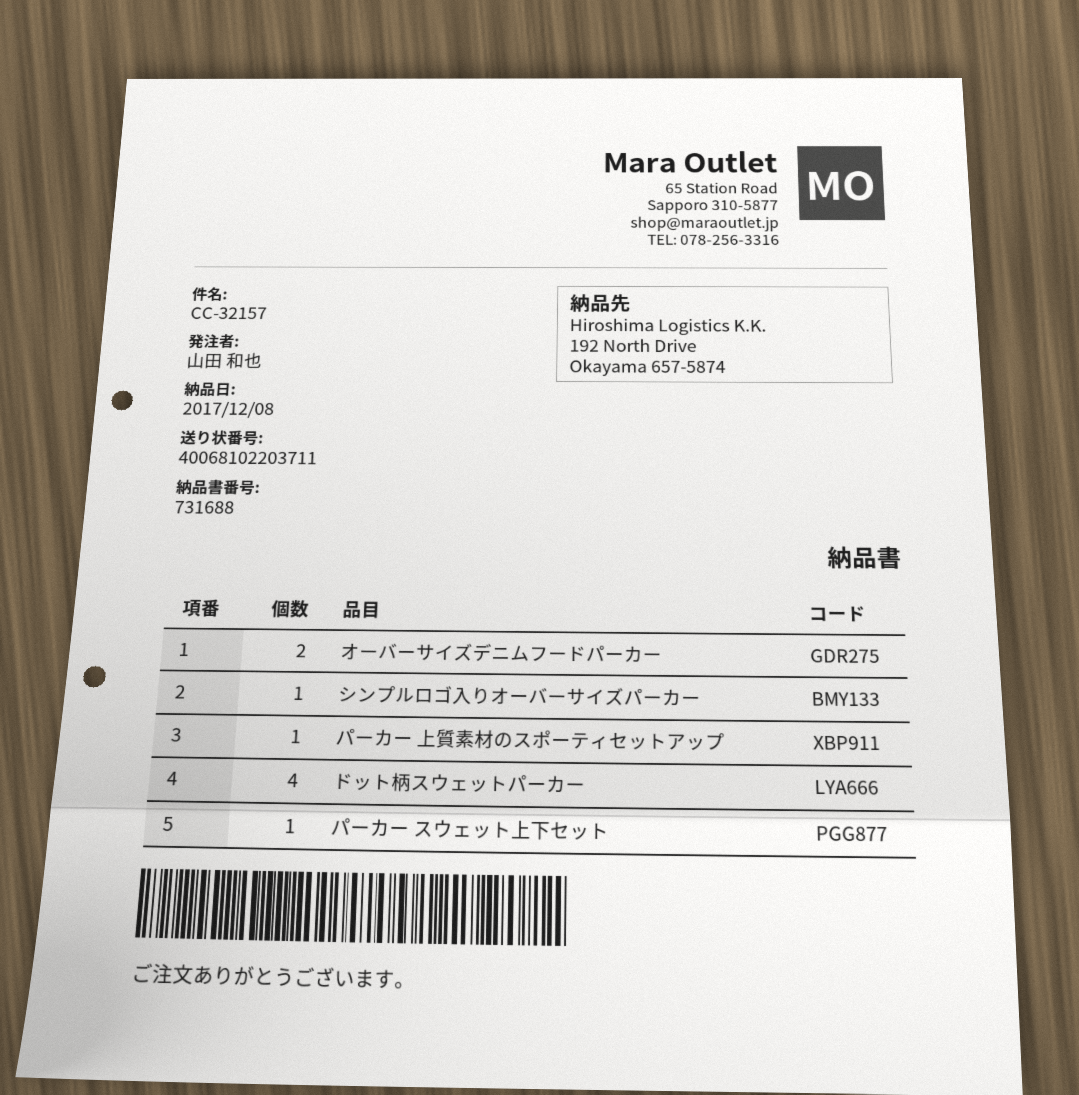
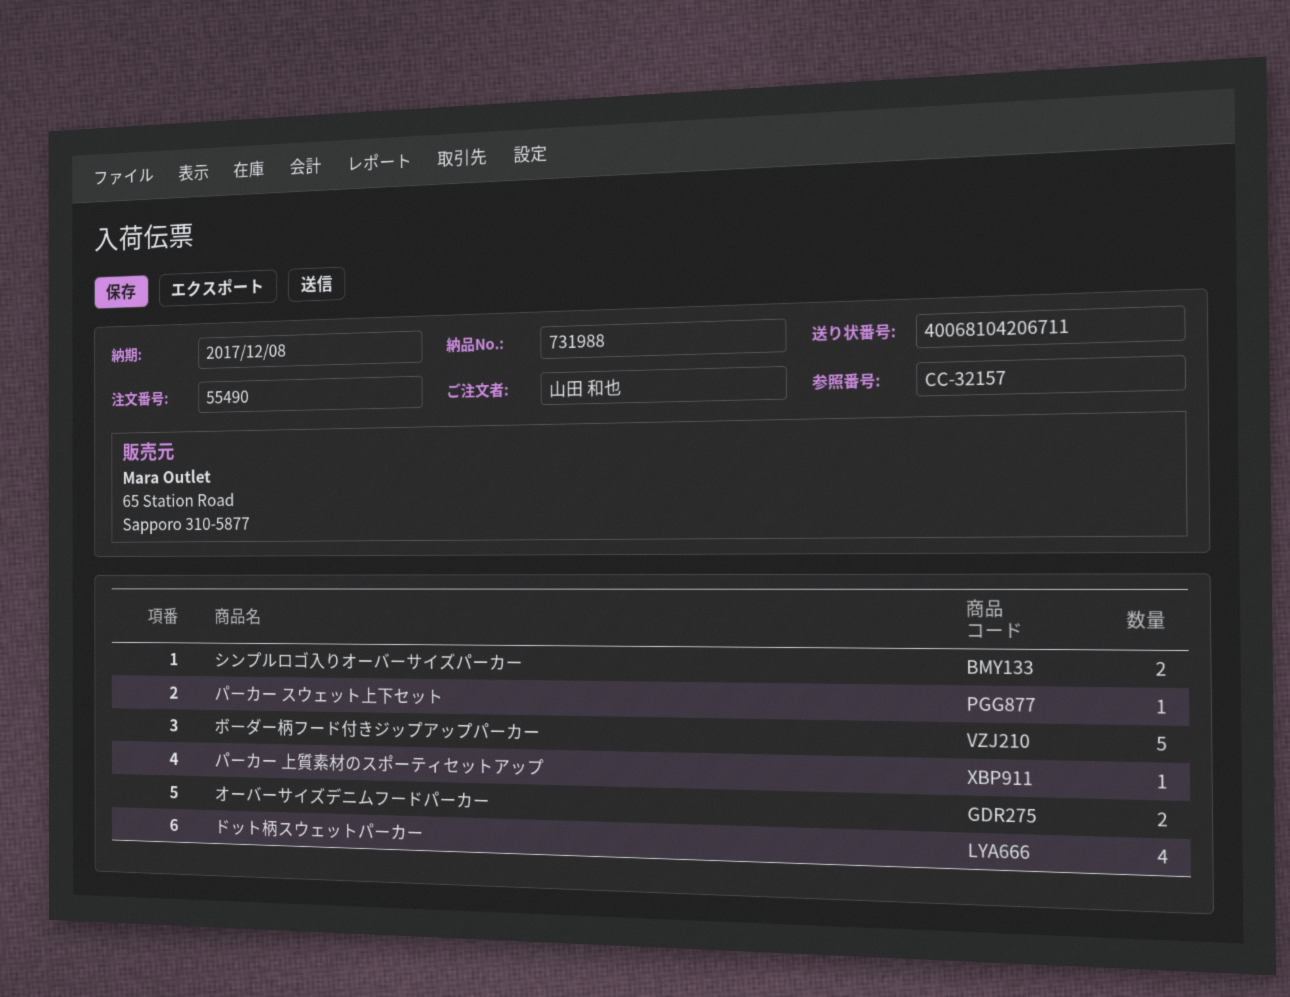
delivery note number: 731688 -> 731988
tracking number: 40068102203711 -> 40068104206711
シンプルロゴ入りオーバーサイズパーカー: 1 -> 2
ボーダー柄フード付きジップアップパーカー: none -> 5

